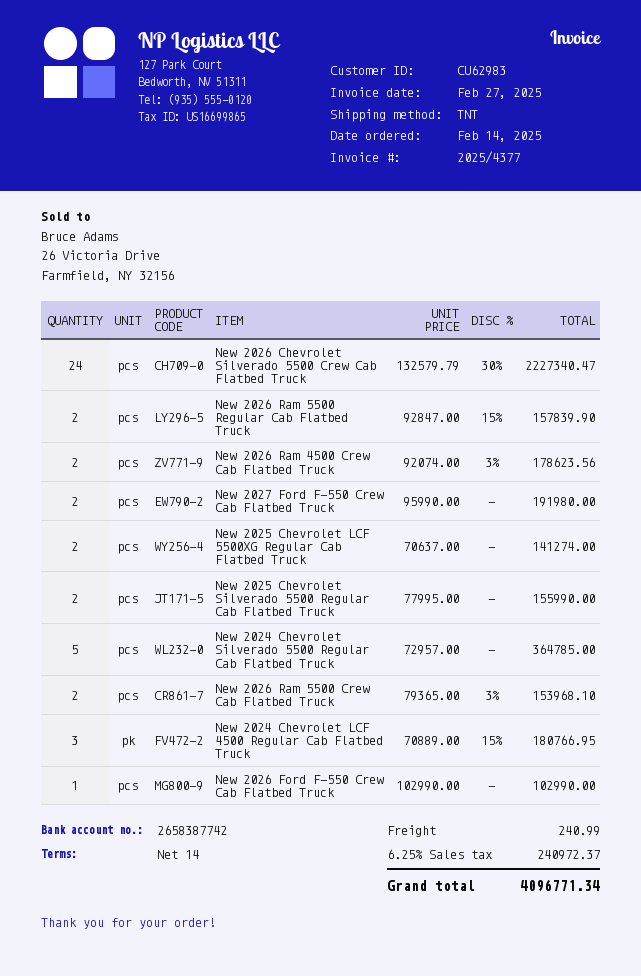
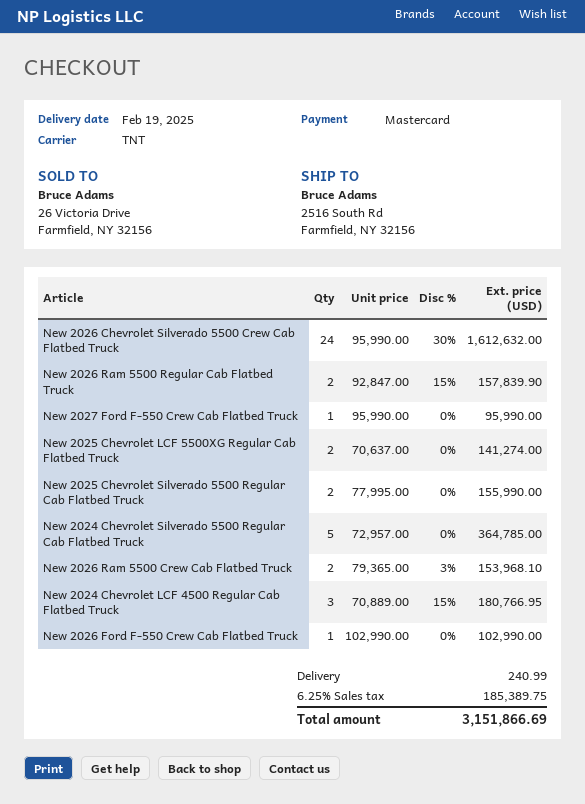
New 2026 Chevrolet Silverado 5500 Crew Cab Flatbed Truck: 24 x 132579.79 - 30% = 2227340.47 -> 24 x 95990.00 - 30% = 1612632.00
New 2026 Ram 4500 Crew Cab Flatbed Truck: 2 x 92074.00 - 3% = 178623.56 -> none
New 2027 Ford F-550 Crew Cab Flatbed Truck: 2 x 95990.00 = 191980.00 -> 1 x 95990.00 = 95990.00
tax: 6.25% = 240972.37 -> 6.25% = 185389.75
total: 4096771.34 -> 3151866.69

